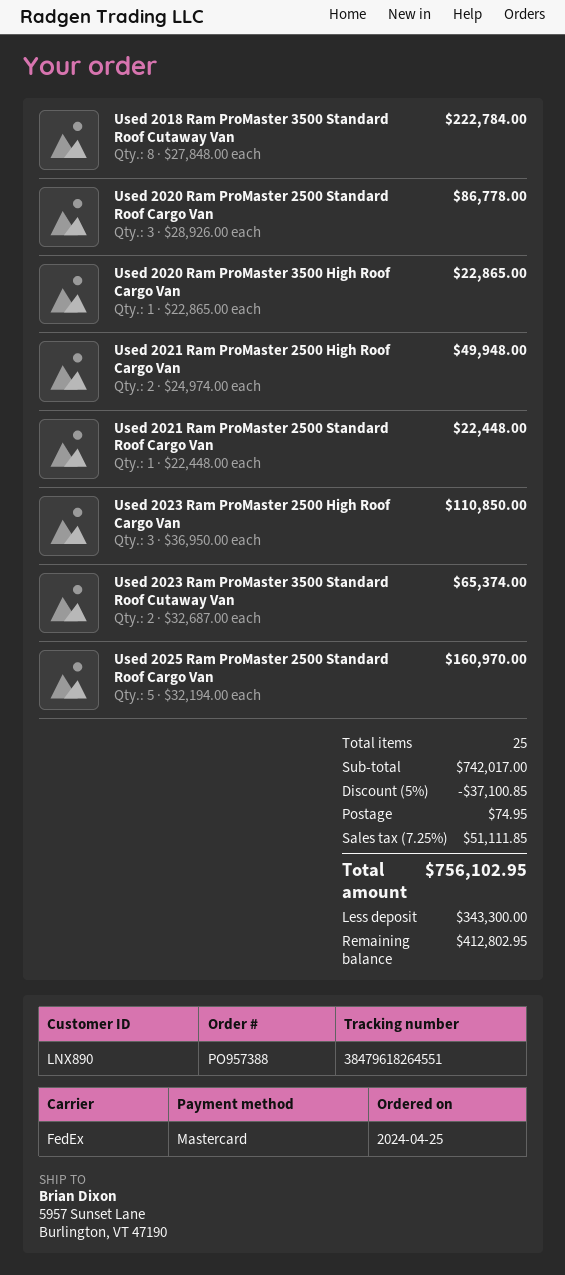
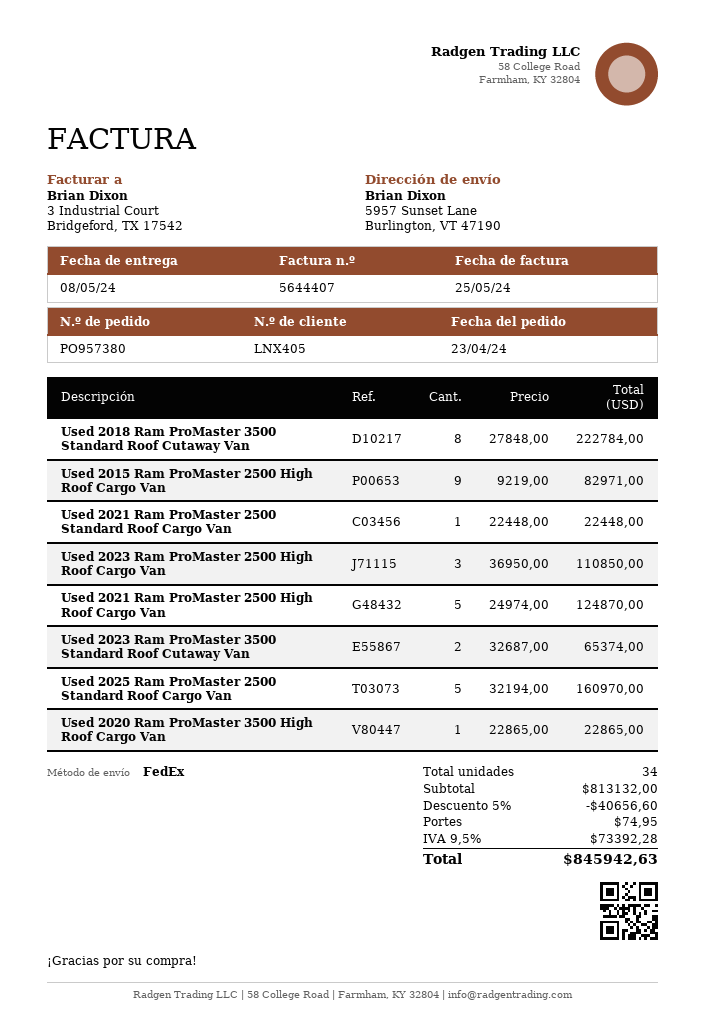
order number: PO957388 -> PO957380
order date: 2024-04-25 -> 2024-04-23
customer number: LNX890 -> LNX405
Used 2020 Ram ProMaster 2500 Standard Roof Cargo Van: 3 x 28926.00 = 86778.00 -> none
Used 2021 Ram ProMaster 2500 High Roof Cargo Van: 2 x 24974.00 = 49948.00 -> 5 x 24974.00 = 124870.00
Used 2015 Ram ProMaster 2500 High Roof Cargo Van: none -> 9 x 9219.00 = 82971.00
total quantity: 25 -> 34
subtotal: 742017.00 -> 813132.00
discount: 5% = 37100.85 -> 5% = 40656.60
tax: 7.25% = 51111.85 -> 9.5% = 73392.28
total: 756102.95 -> 845942.63

